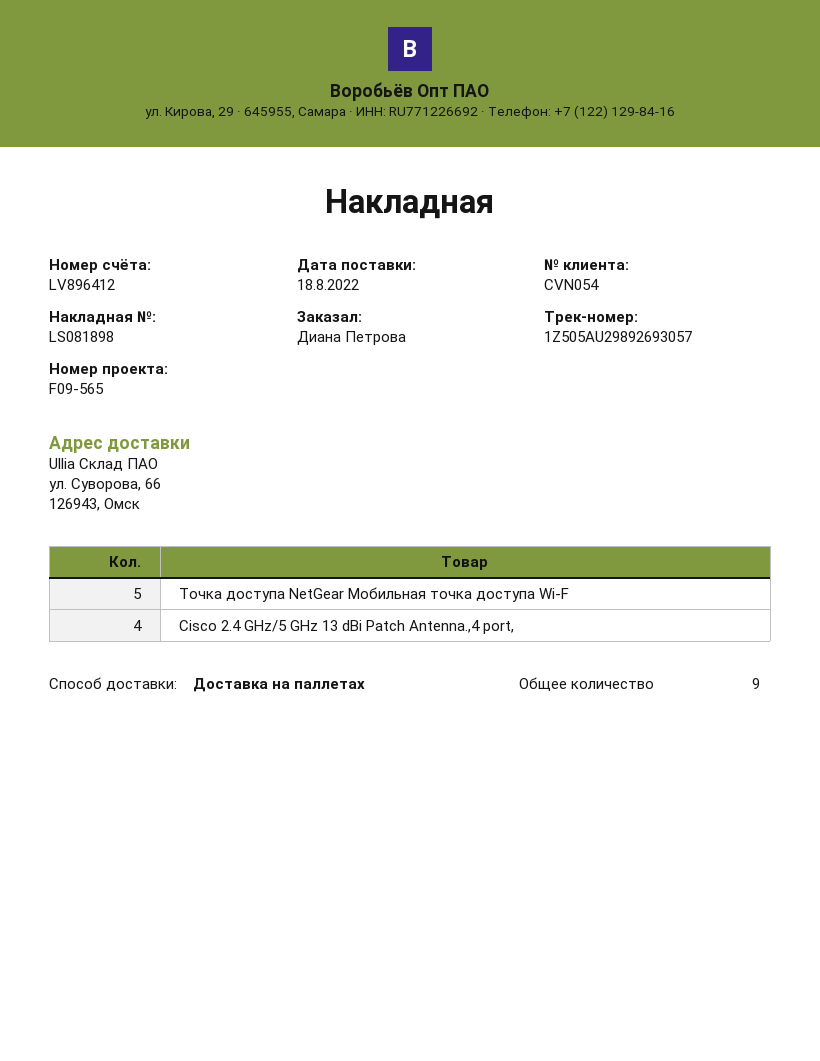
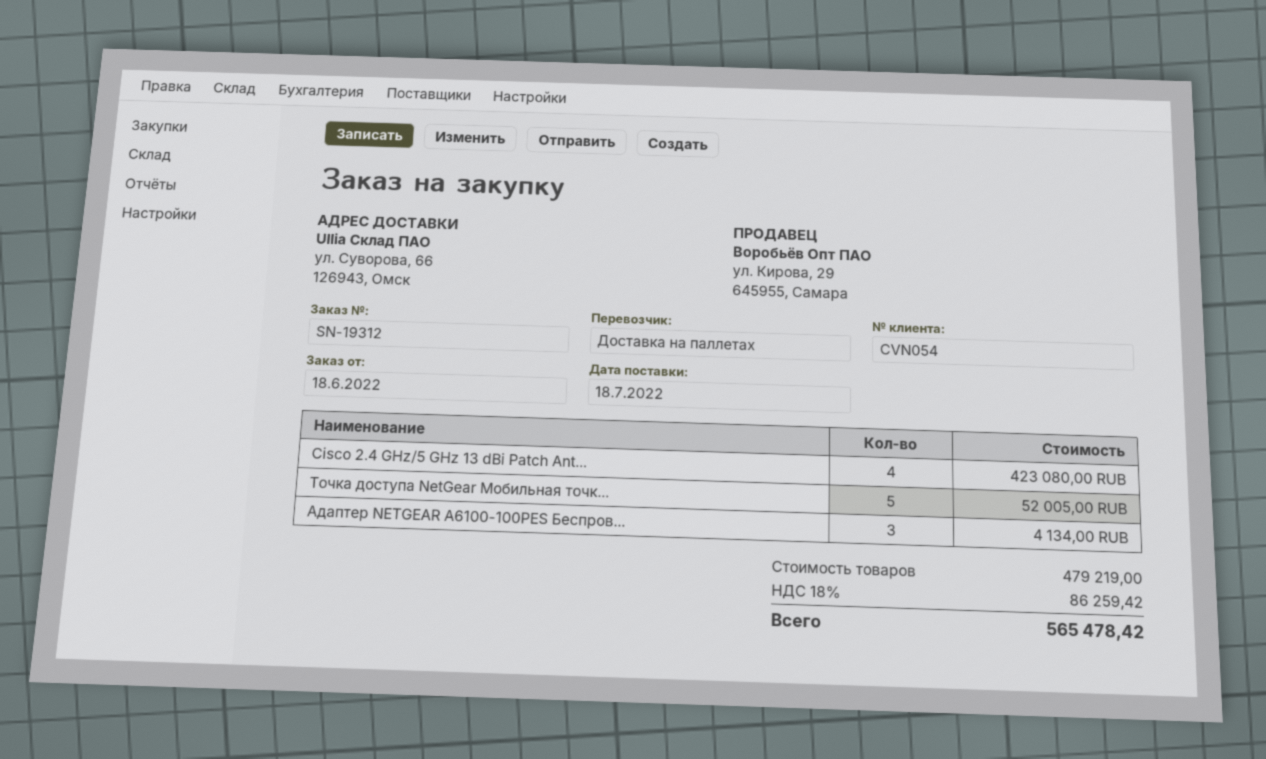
delivery date: 2022-08-18 -> 2022-07-18
Адаптер NETGEAR A6100-100PES Беспров...: none -> 3

